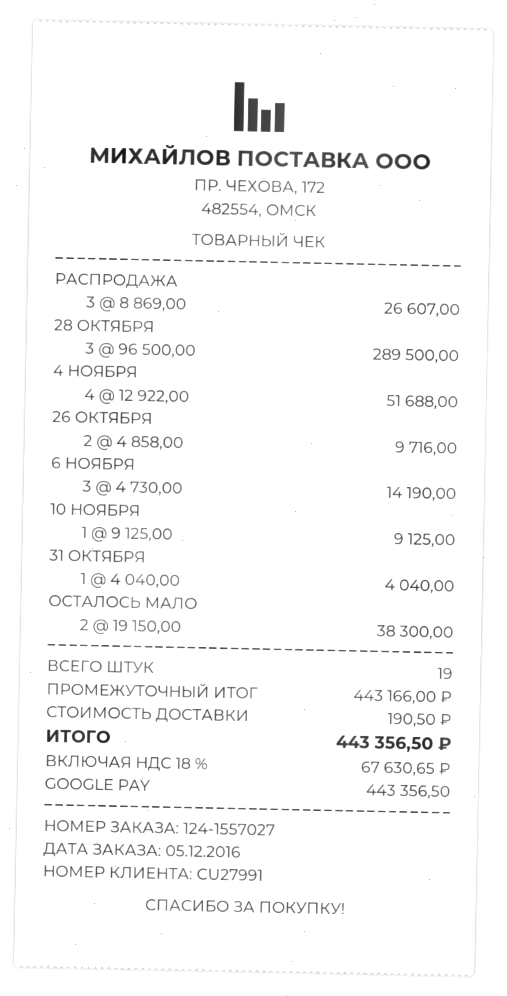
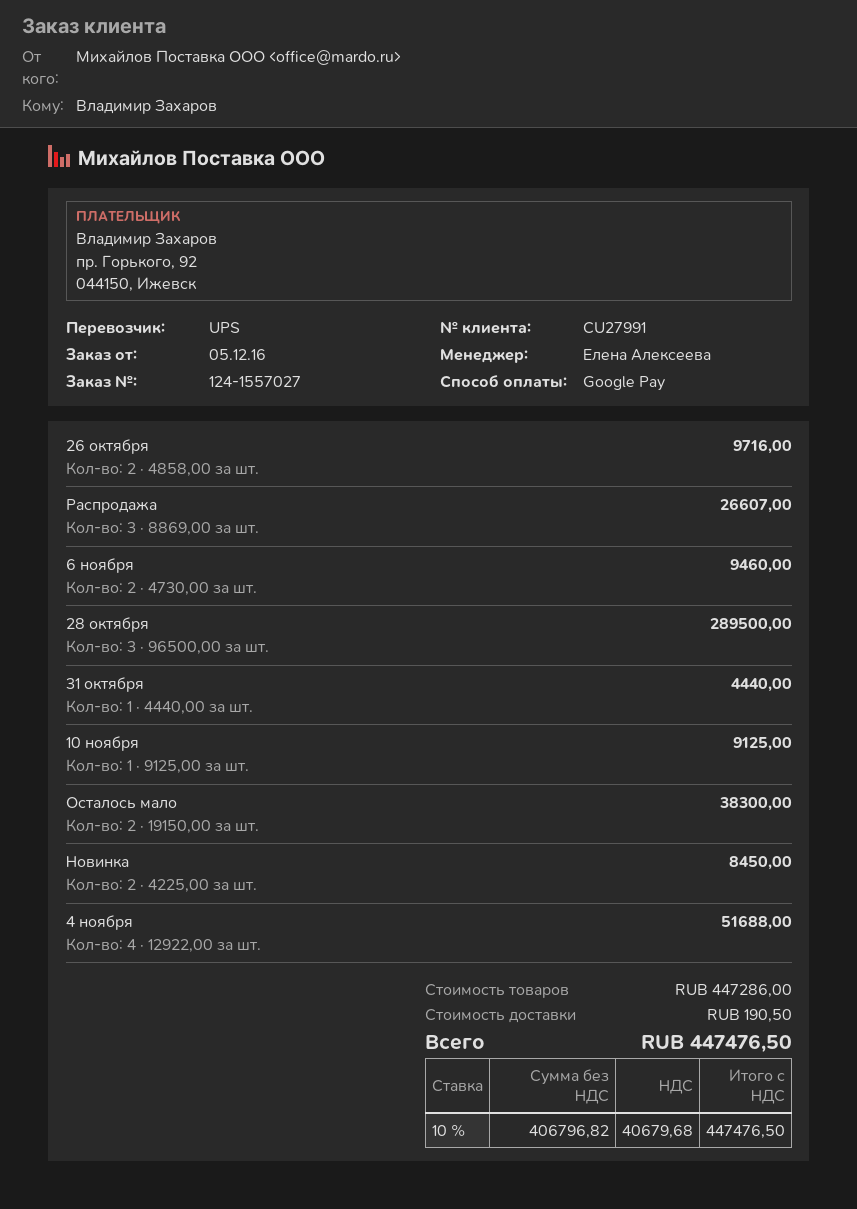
6 НОЯБРЯ: 3 x 4730.00 = 14190.00 -> 2 x 4730.00 = 9460.00
31 ОКТЯБРЯ: 1 x 4040.00 = 4040.00 -> 1 x 4440.00 = 4440.00
Новинка: none -> 2 x 4225.00 = 8450.00
subtotal: 443166.00 -> 447286.00
tax: 18% = 67630.65 -> 10% = 40679.68
total: 443356.50 -> 447476.50

